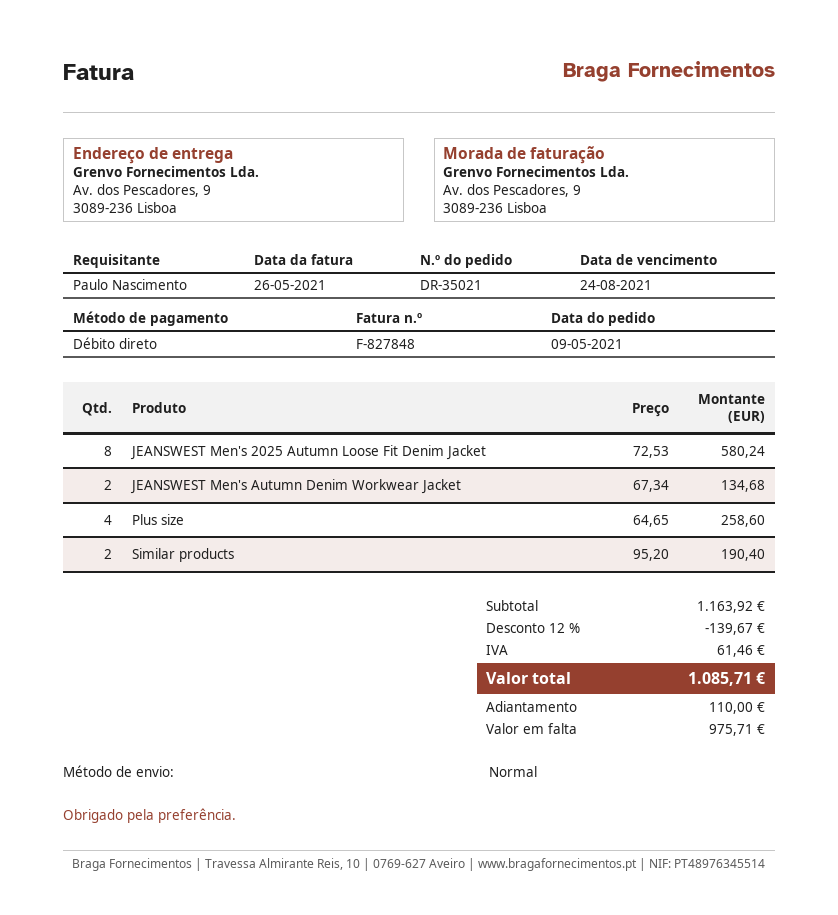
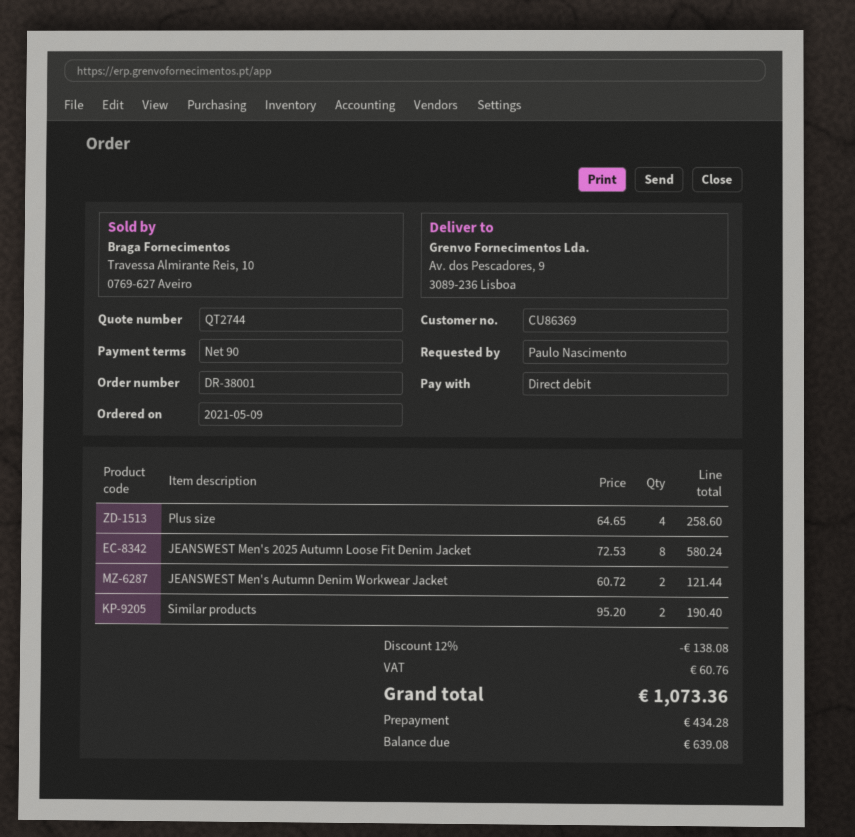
order number: DR-35021 -> DR-38001
JEANSWEST Men's Autumn Denim Workwear Jacket: 2 x 67.34 = 134.68 -> 2 x 60.72 = 121.44
discount: 12% = 139.67 -> 12% = 138.08
tax: 61.46 -> 60.76
total: 1085.71 -> 1073.36
deposit: 110.00 -> 434.28
balance: 975.71 -> 639.08

